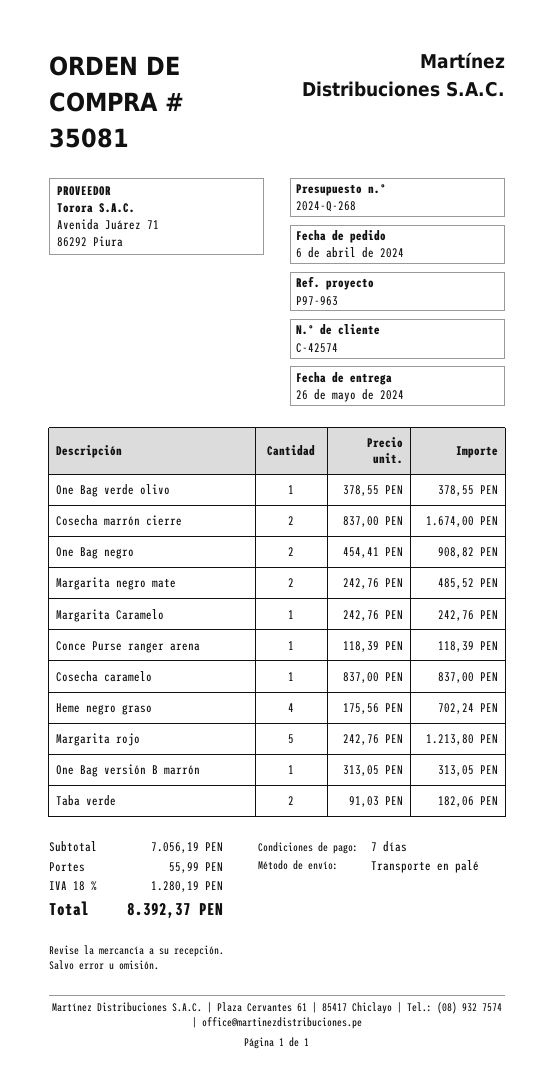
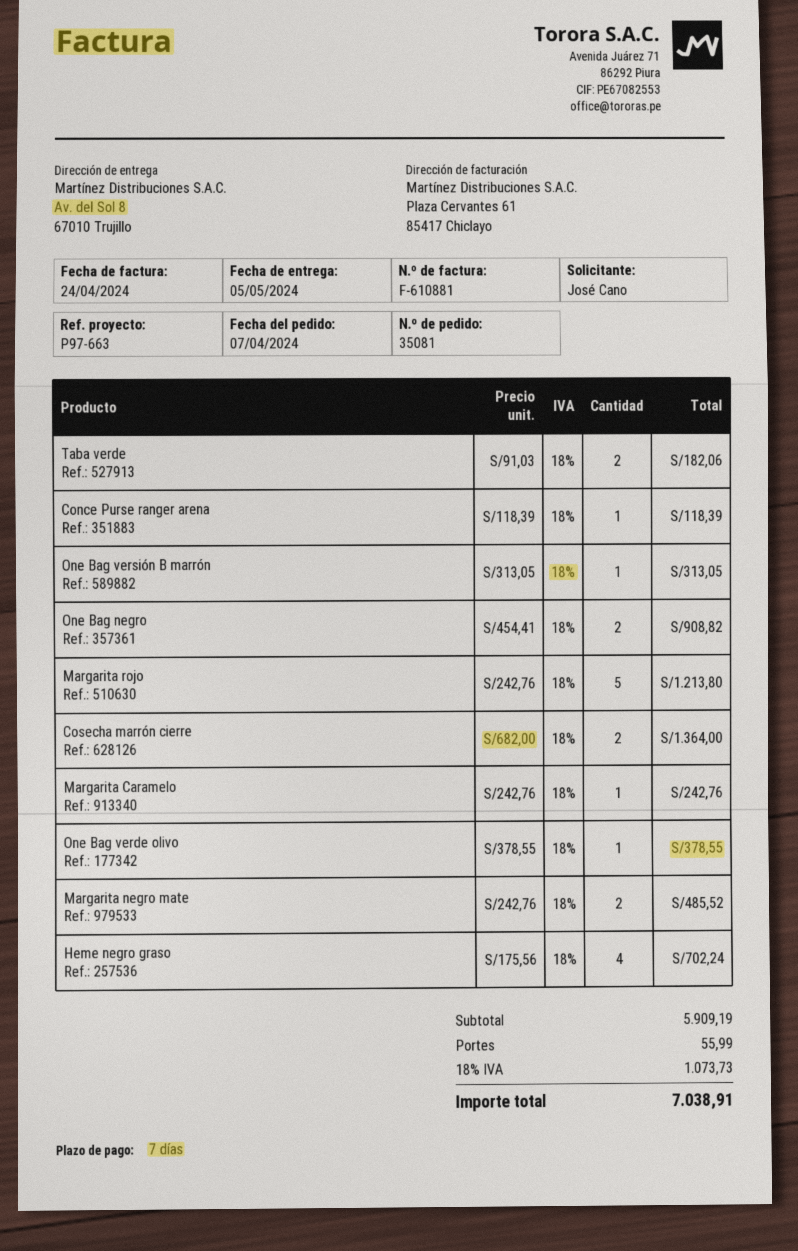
order date: 2024-04-06 -> 2024-04-07
delivery date: 2024-05-26 -> 2024-05-05
reference: P97-963 -> P97-663
Cosecha marrón cierre: 2 x 837.00 = 1674.00 -> 2 x 682.00 = 1364.00
Cosecha caramelo: 1 x 837.00 = 837.00 -> none
subtotal: 7056.19 -> 5909.19
tax: 18% = 1280.19 -> 18% = 1073.73
total: 8392.37 -> 7038.91

